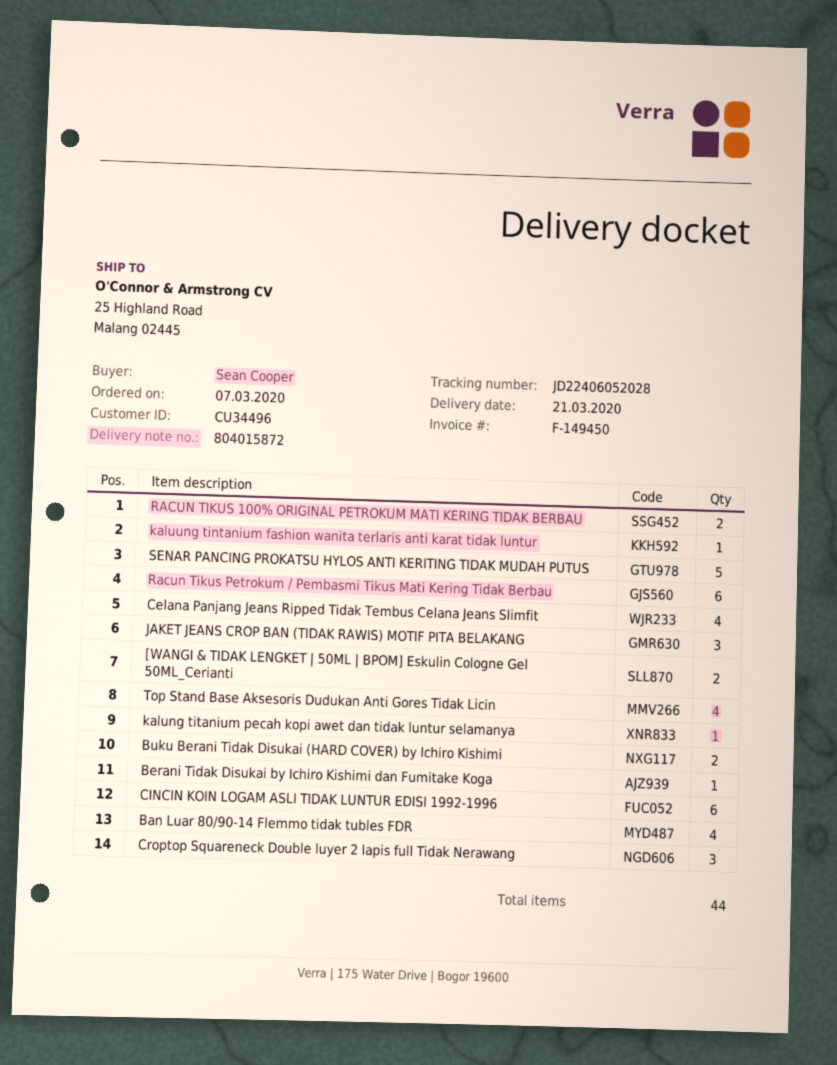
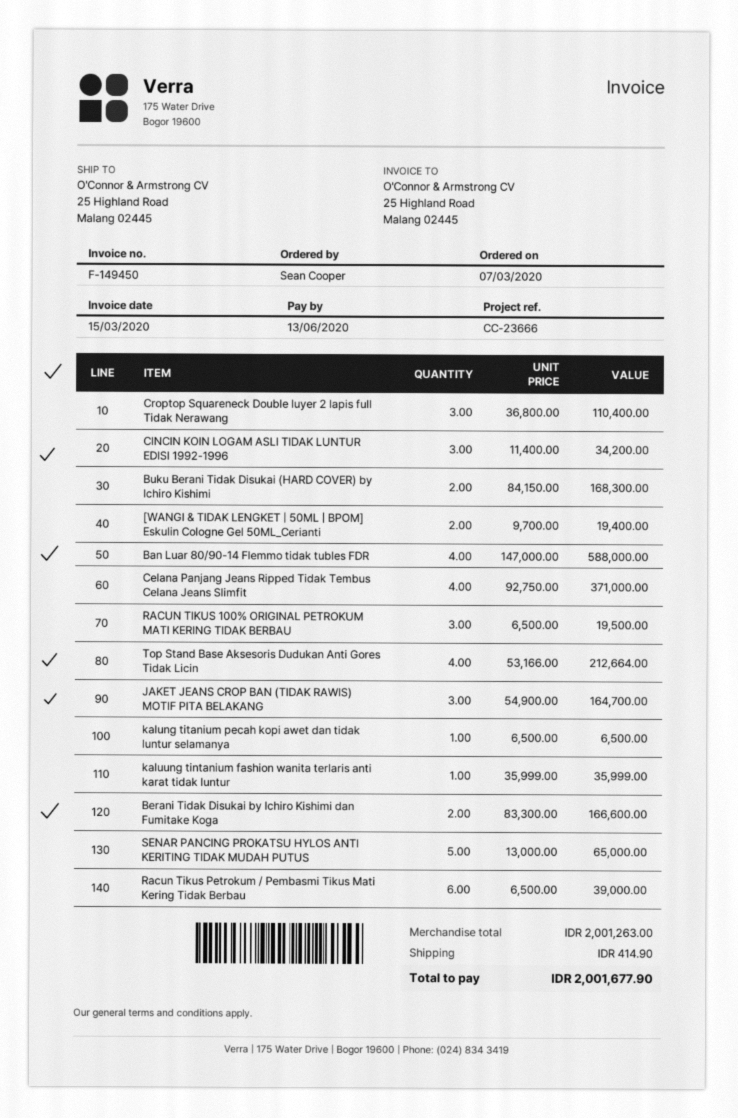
RACUN TIKUS 100% ORIGINAL PETROKUM MATI KERING TIDAK BERBAU: 2 -> 3
Berani Tidak Disukai by Ichiro Kishimi dan Fumitake Koga: 1 -> 2
CINCIN KOIN LOGAM ASLI TIDAK LUNTUR EDISI 1992-1996: 6 -> 3

